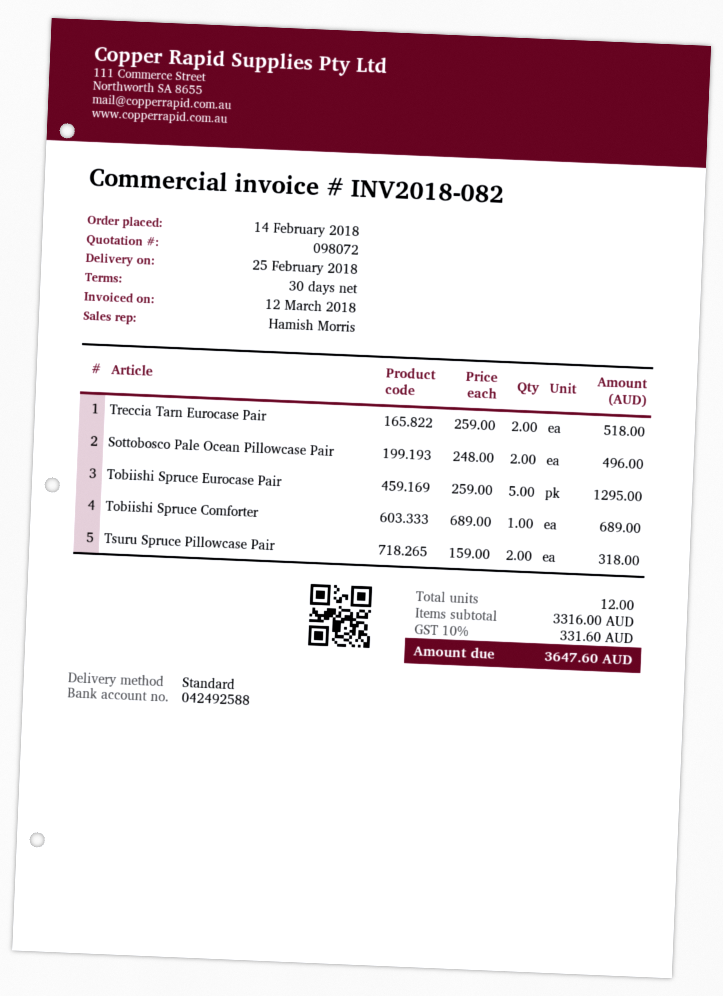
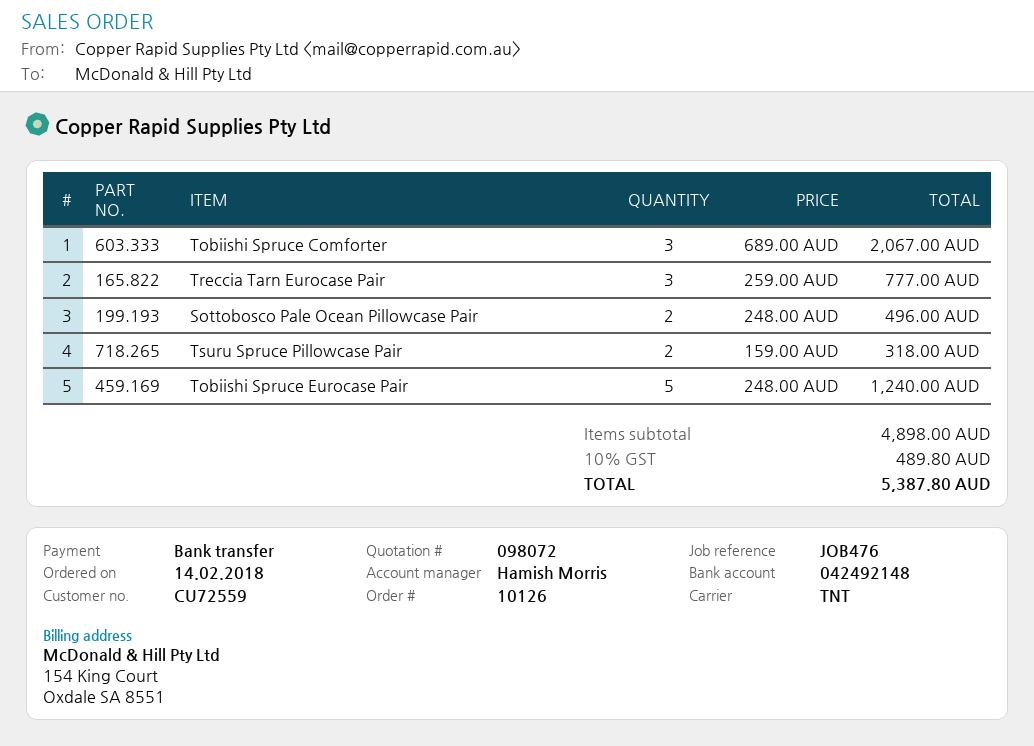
bank account: 042492588 -> 042492148
shipping method: standard -> TNT
Treccia Tarn Eurocase Pair: 2 x 259.00 = 518.00 -> 3 x 259.00 = 777.00
Tobiishi Spruce Eurocase Pair: 5 x 259.00 = 1295.00 -> 5 x 248.00 = 1240.00
Tobiishi Spruce Comforter: 1 x 689.00 = 689.00 -> 3 x 689.00 = 2067.00
subtotal: 3316.00 -> 4898.00
tax: 10% = 331.60 -> 10% = 489.80
total: 3647.60 -> 5387.80

